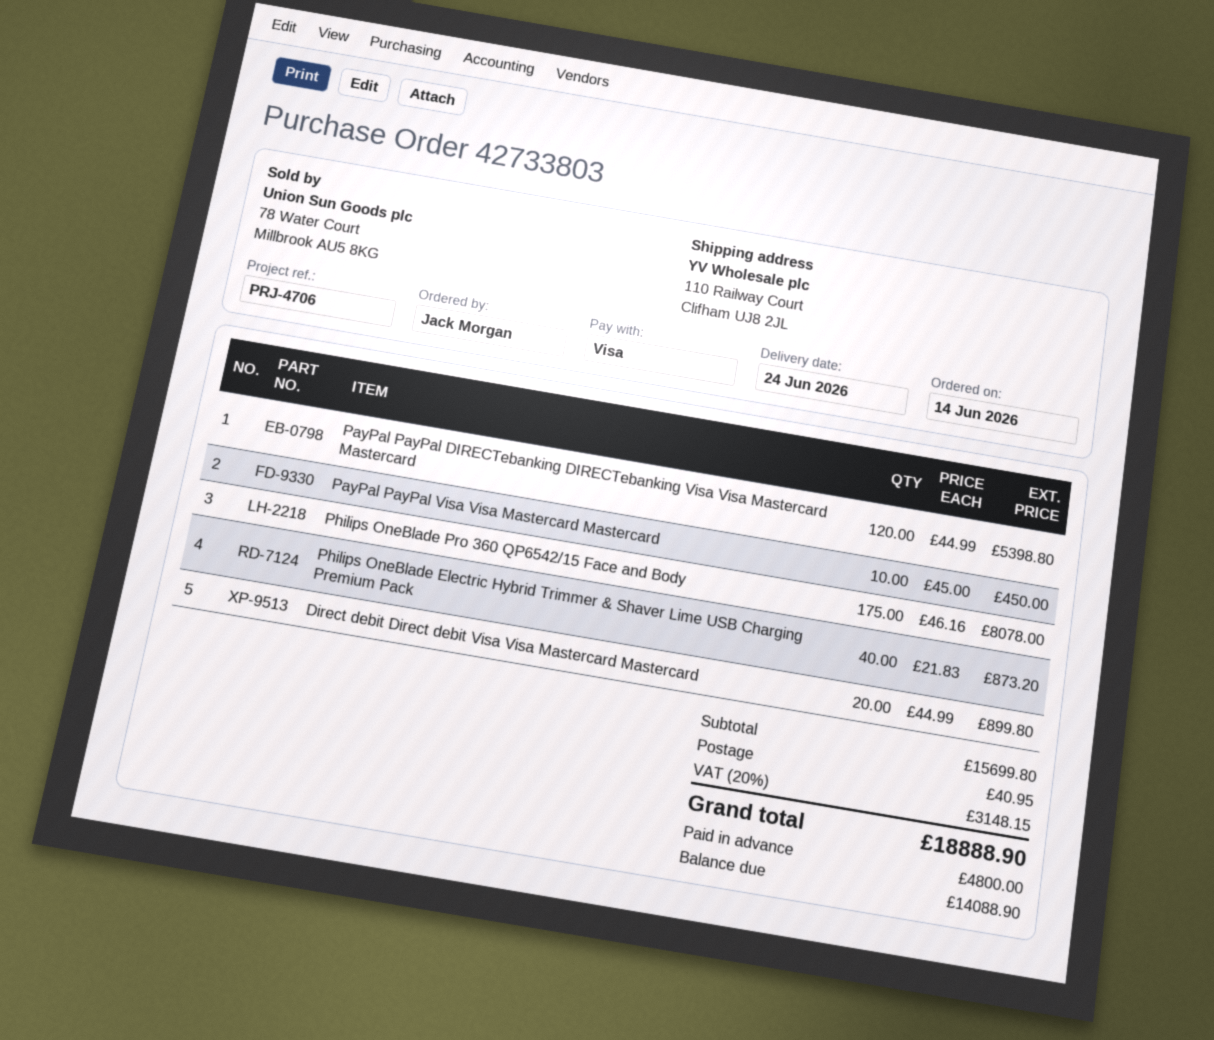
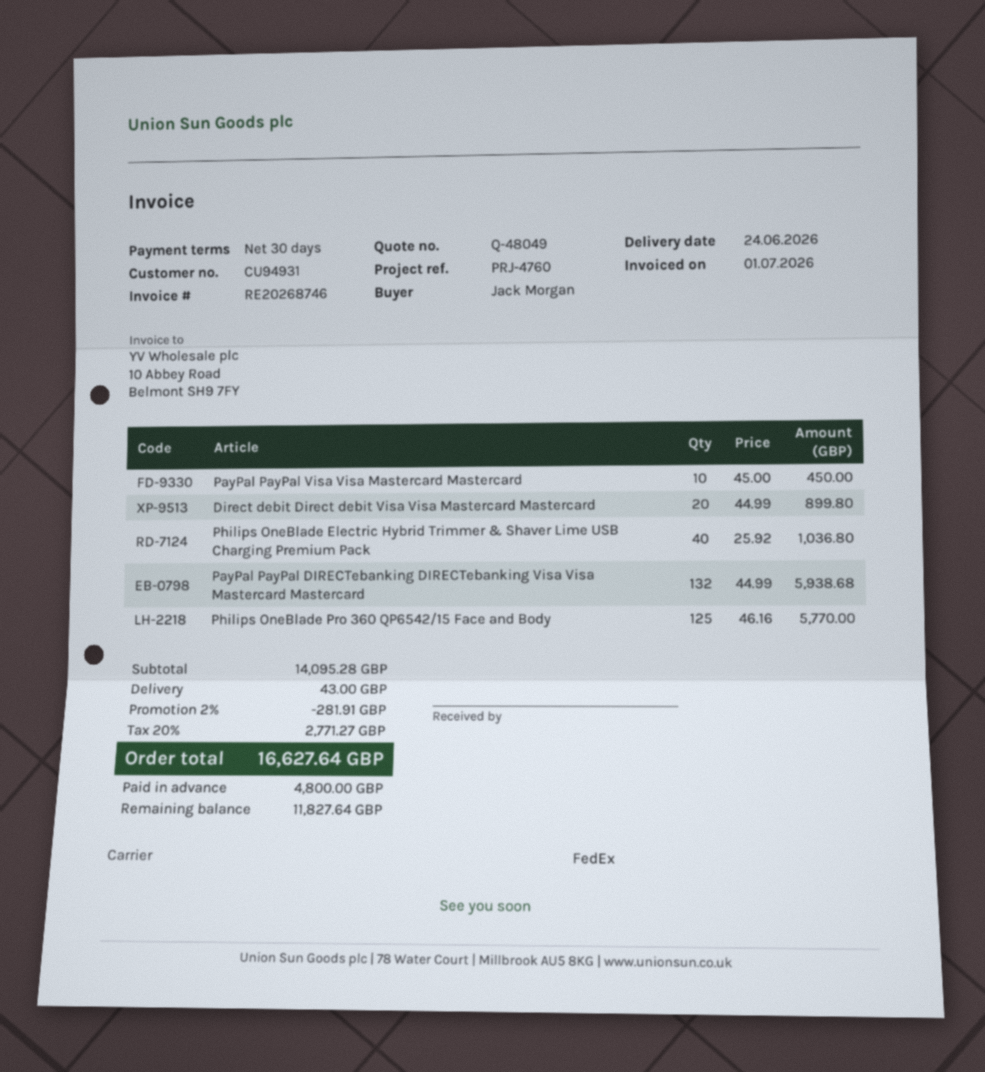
reference: PRJ-4706 -> PRJ-4760
PayPal PayPal DIRECTebanking DIRECTebanking Visa Visa Mastercard Mastercard: 120 x 44.99 = 5398.80 -> 132 x 44.99 = 5938.68
Philips OneBlade Pro 360 QP6542/15 Face and Body: 175 x 46.16 = 8078.00 -> 125 x 46.16 = 5770.00
Philips OneBlade Electric Hybrid Trimmer & Shaver Lime USB Charging Premium Pack: 40 x 21.83 = 873.20 -> 40 x 25.92 = 1036.80
subtotal: 15699.80 -> 14095.28
discount: none -> 2% = 281.91
shipping: 40.95 -> 43.00
tax: 20% = 3148.15 -> 20% = 2771.27
total: 18888.90 -> 16627.64
balance: 14088.90 -> 11827.64

